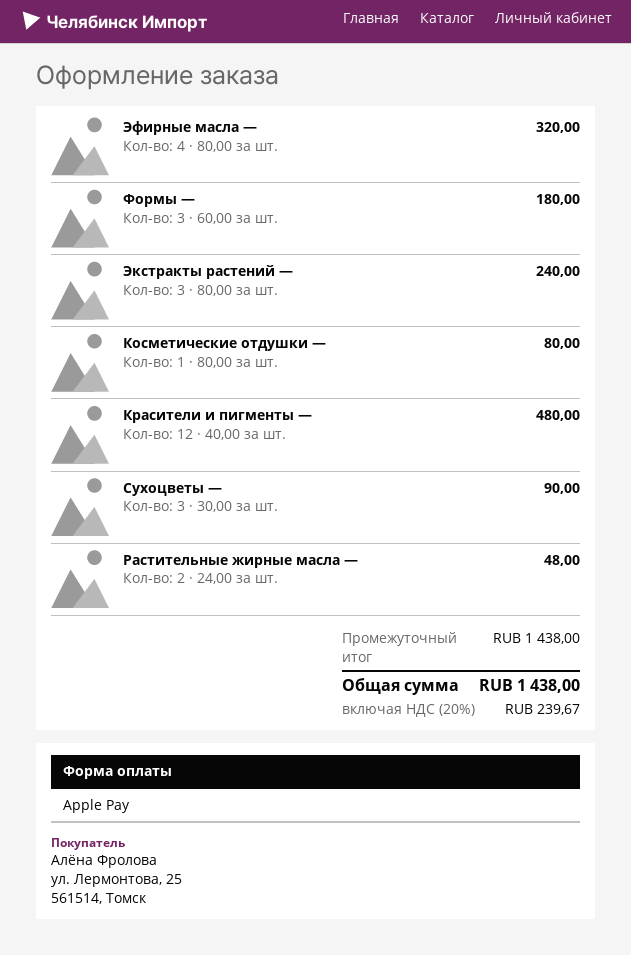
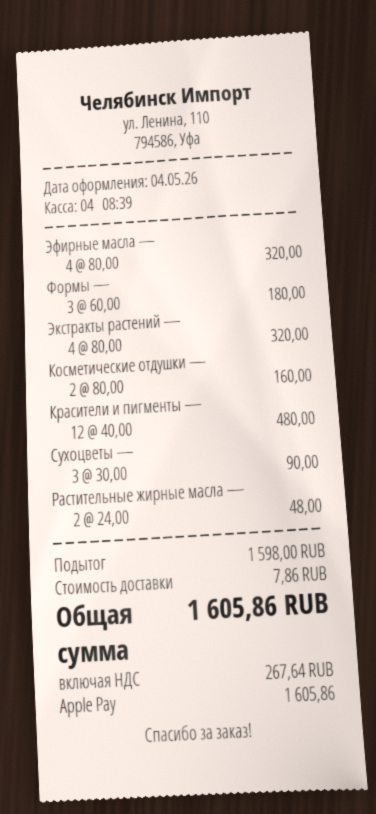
Экстракты растений —: 3 x 80.00 = 240.00 -> 4 x 80.00 = 320.00
Косметические отдушки —: 1 x 80.00 = 80.00 -> 2 x 80.00 = 160.00
subtotal: 1438.00 -> 1598.00
shipping: none -> 7.86
tax: 239.67 -> 267.64
total: 1438.00 -> 1605.86

